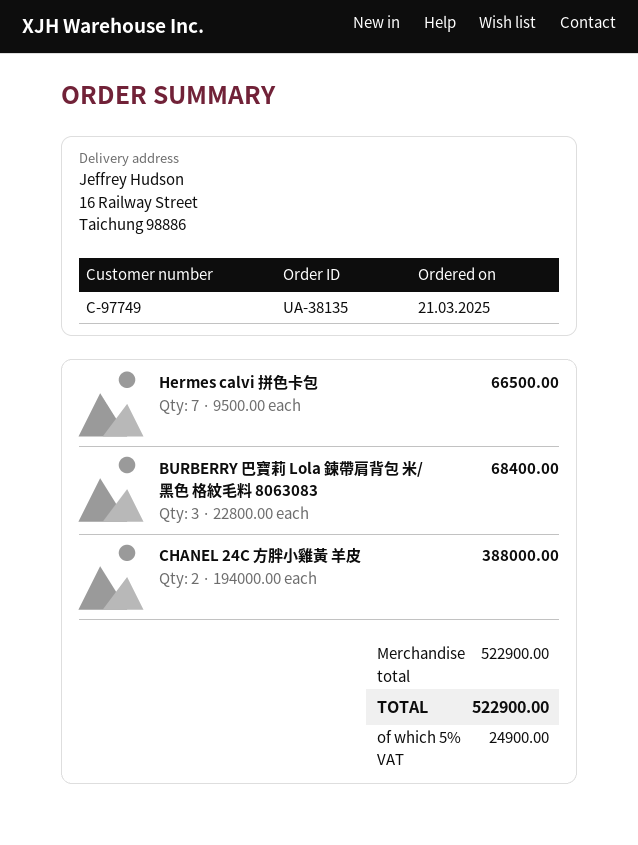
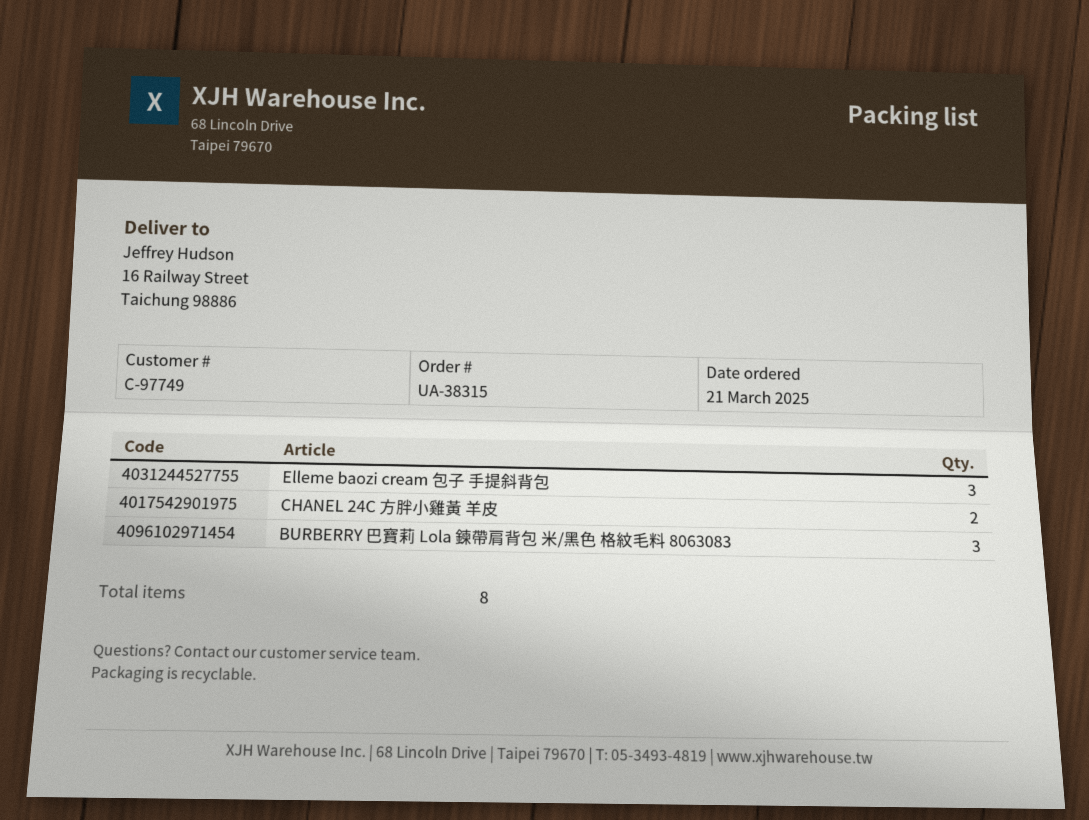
order number: UA-38135 -> UA-38315
Hermes calvi 拼色卡包: 7 -> none
Elleme baozi cream 包子 手提斜背包: none -> 3

